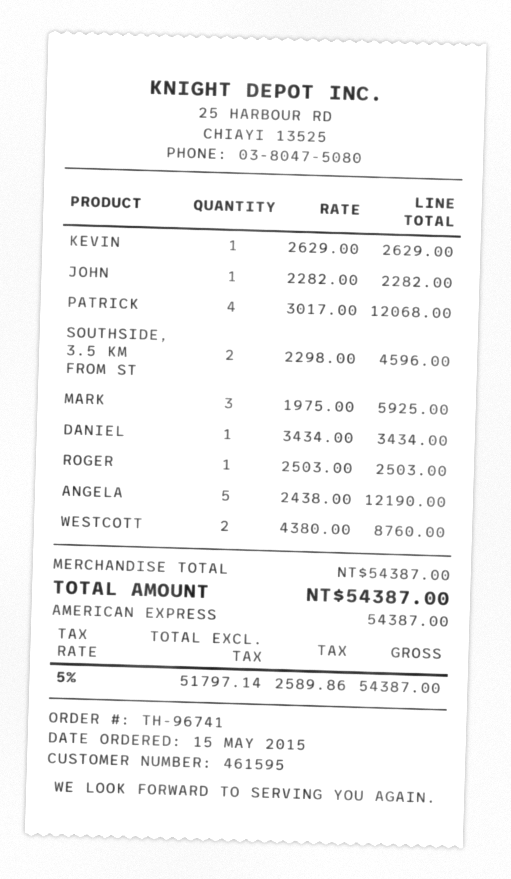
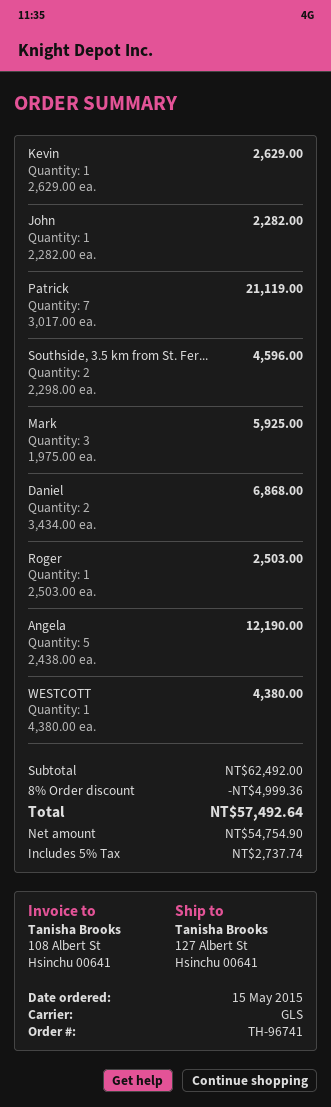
PATRICK: 4 x 3017.00 = 12068.00 -> 7 x 3017.00 = 21119.00
DANIEL: 1 x 3434.00 = 3434.00 -> 2 x 3434.00 = 6868.00
WESTCOTT: 2 x 4380.00 = 8760.00 -> 1 x 4380.00 = 4380.00
subtotal: 54387.00 -> 62492.00
discount: none -> 8% = 4999.36
net: 51797.14 -> 54754.90
tax: 5% = 2589.86 -> 5% = 2737.74
total: 54387.00 -> 57492.64

